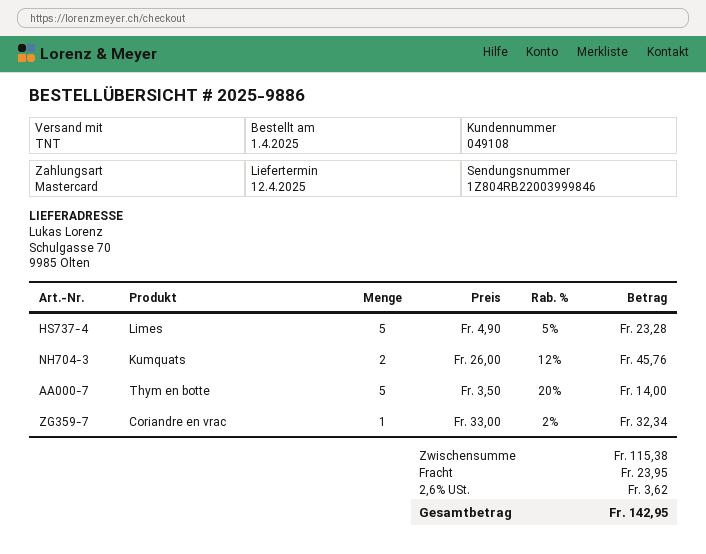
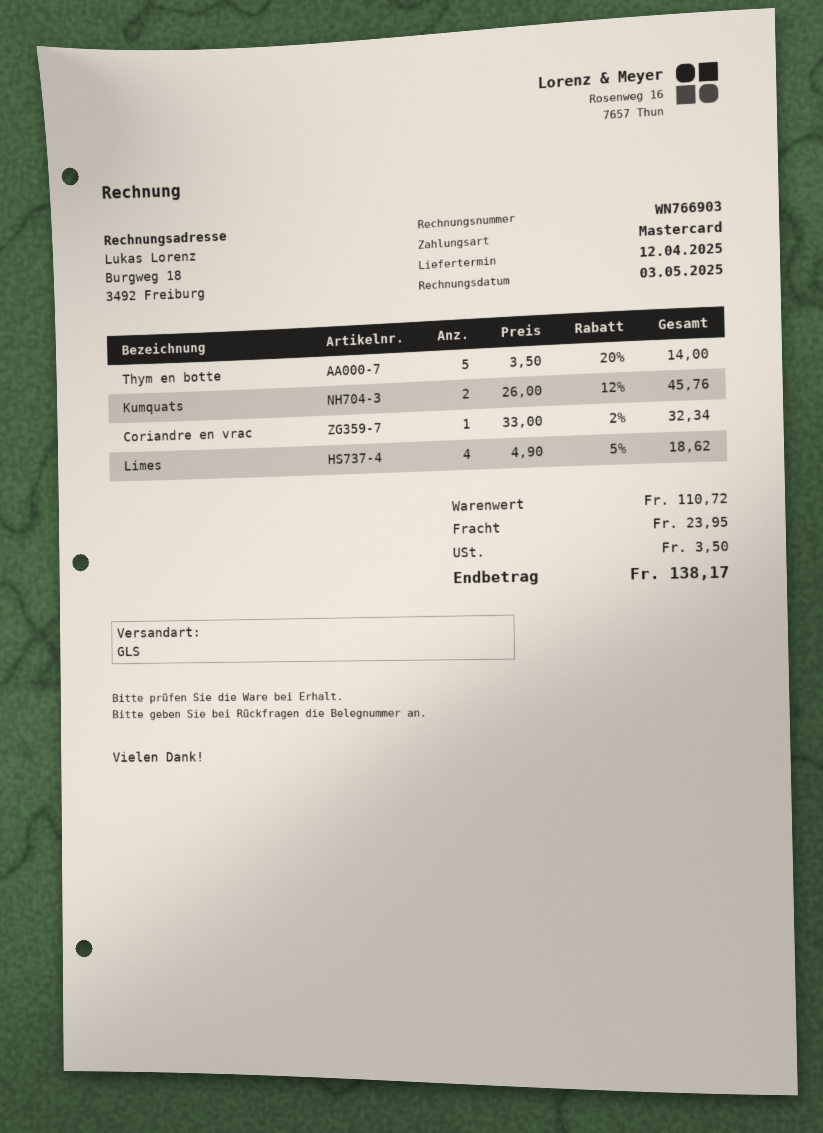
shipping method: TNT -> GLS
Limes: 5 x 4.90 - 5% = 23.28 -> 4 x 4.90 - 5% = 18.62
subtotal: 115.38 -> 110.72
tax: 3.62 -> 3.50
total: 142.95 -> 138.17

